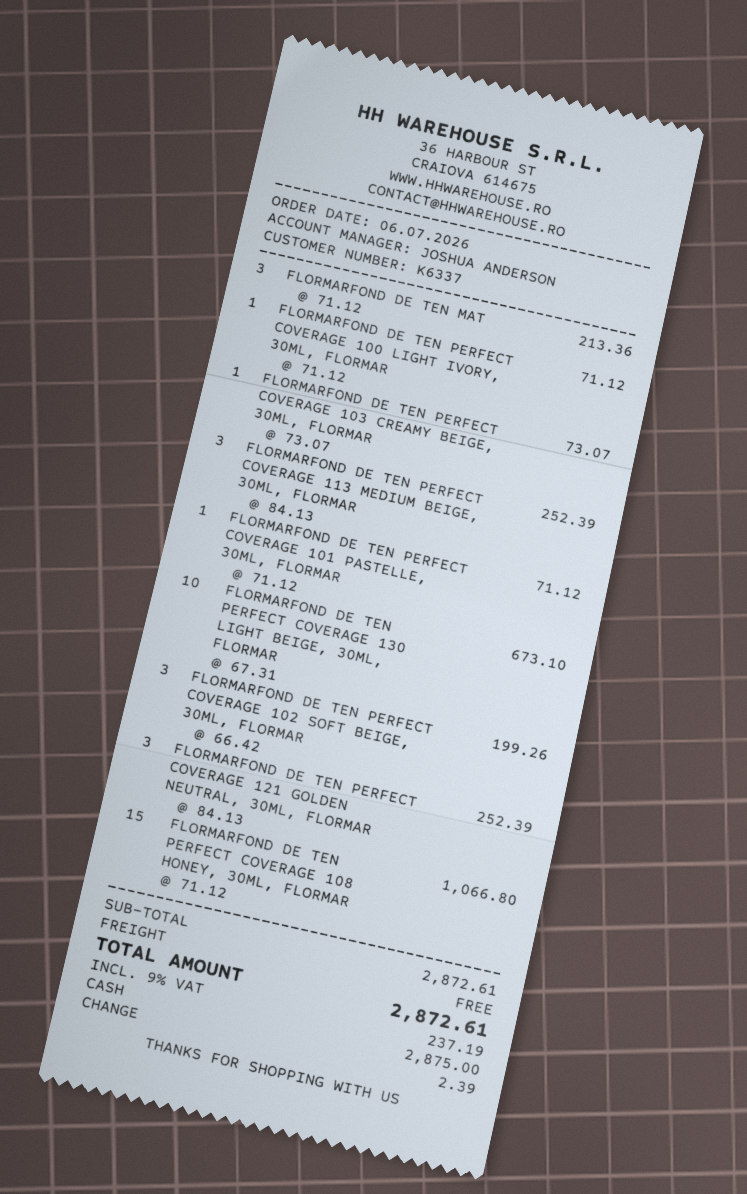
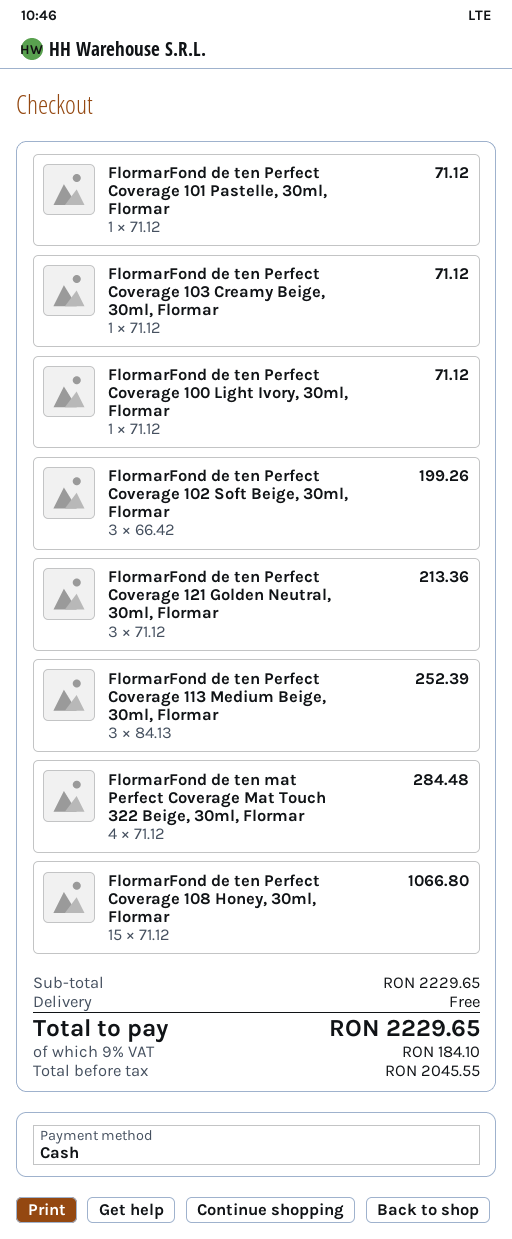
FLORMARFOND DE TEN MAT: 3 x 71.12 = 213.36 -> 4 x 71.12 = 284.48
FLORMARFOND DE TEN PERFECT COVERAGE 103 CREAMY BEIGE, 30ML, FLORMAR: 1 x 73.07 = 73.07 -> 1 x 71.12 = 71.12
FLORMARFOND DE TEN PERFECT COVERAGE 130 LIGHT BEIGE, 30ML, FLORMAR: 10 x 67.31 = 673.10 -> none
FLORMARFOND DE TEN PERFECT COVERAGE 121 GOLDEN NEUTRAL, 30ML, FLORMAR: 3 x 84.13 = 252.39 -> 3 x 71.12 = 213.36
subtotal: 2872.61 -> 2229.65
tax: 9% = 237.19 -> 9% = 184.10
total: 2872.61 -> 2229.65

